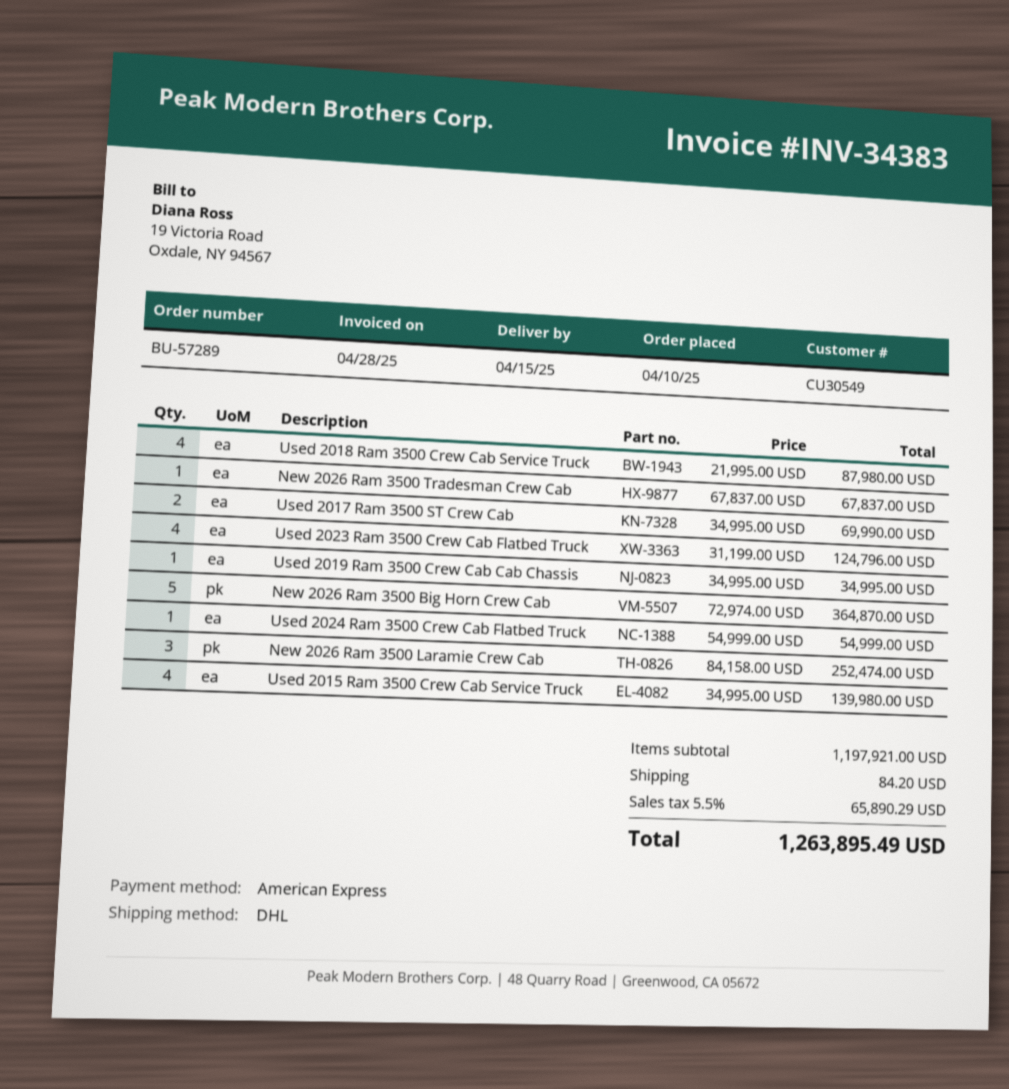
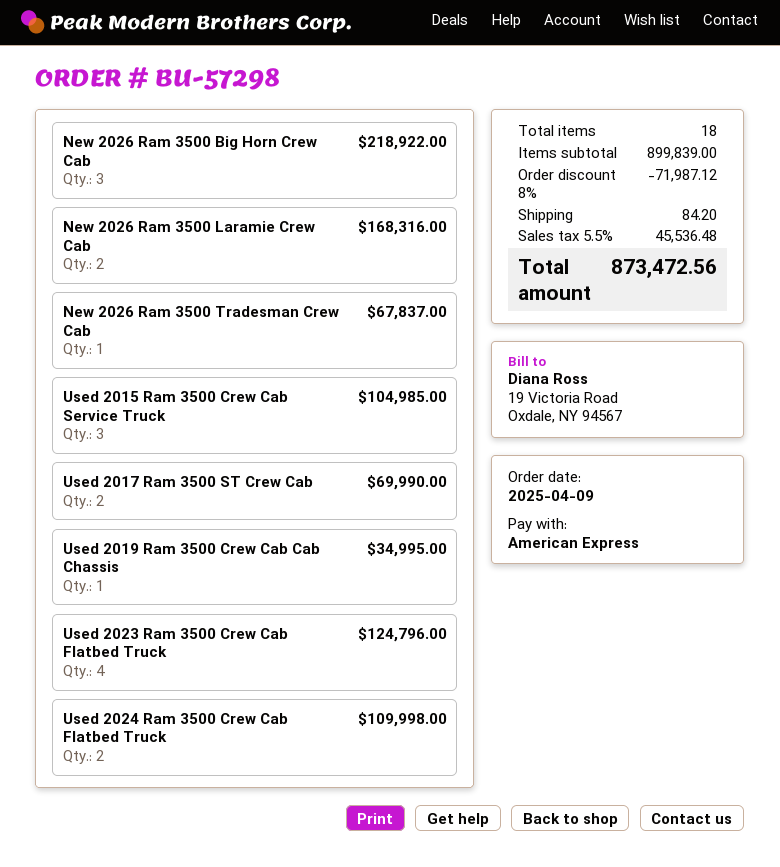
order number: BU-57289 -> BU-57298
order date: 2025-04-10 -> 2025-04-09
Used 2018 Ram 3500 Crew Cab Service Truck: 4 for 87980.00 -> none
New 2026 Ram 3500 Big Horn Crew Cab: 5 for 364870.00 -> 3 for 218922.00
Used 2024 Ram 3500 Crew Cab Flatbed Truck: 1 for 54999.00 -> 2 for 109998.00
New 2026 Ram 3500 Laramie Crew Cab: 3 for 252474.00 -> 2 for 168316.00
Used 2015 Ram 3500 Crew Cab Service Truck: 4 for 139980.00 -> 3 for 104985.00
subtotal: 1197921.00 -> 899839.00
discount: none -> 8% = 71987.12
tax: 5.5% = 65890.29 -> 5.5% = 45536.48
total: 1263895.49 -> 873472.56

